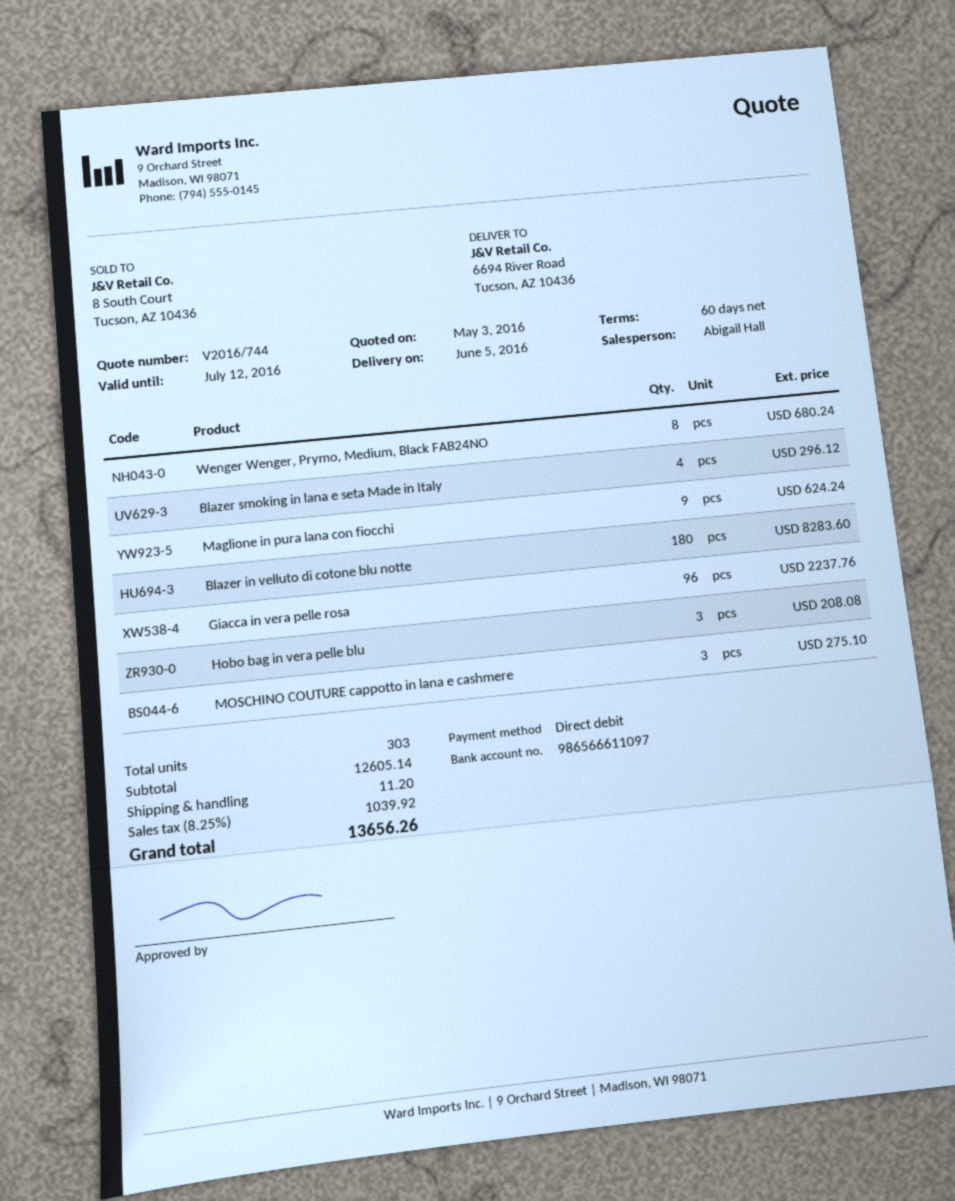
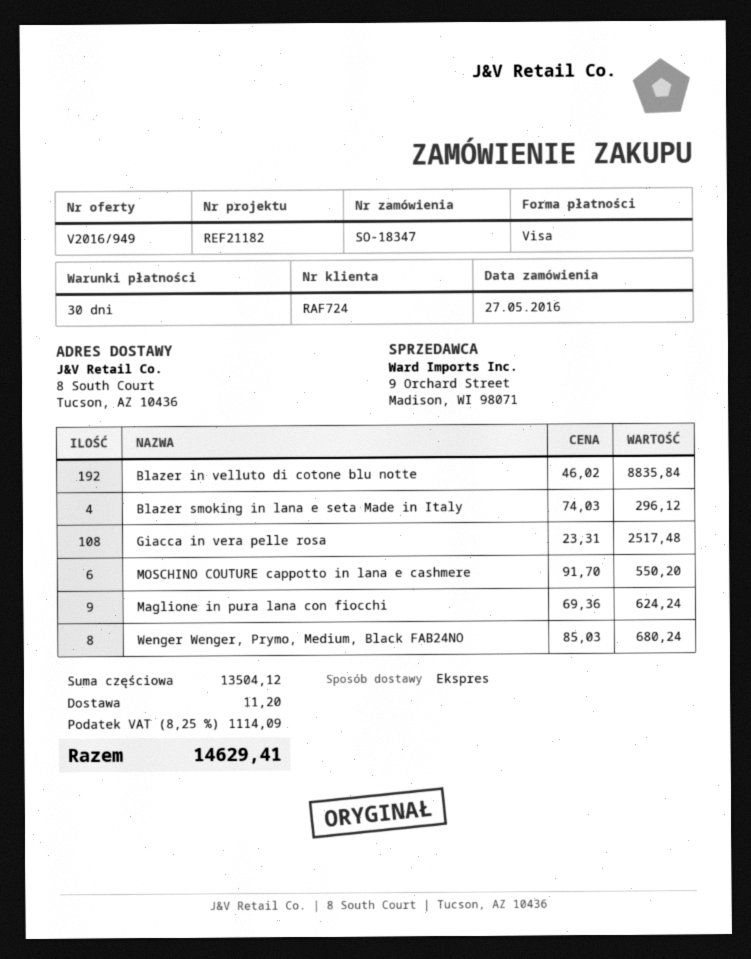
quote number: V2016/744 -> V2016/949
payment terms: 60 days -> 30 days
payment method: direct debit -> Visa
ship to: 6694 River Road, Tucson, AZ 10436 -> 8 South Court, Tucson, AZ 10436
Blazer in velluto di cotone blu notte: 180 for 8283.60 -> 192 for 8835.84
Giacca in vera pelle rosa: 96 for 2237.76 -> 108 for 2517.48
Hobo bag in vera pelle blu: 3 for 208.08 -> none
MOSCHINO COUTURE cappotto in lana e cashmere: 3 for 275.10 -> 6 for 550.20
subtotal: 12605.14 -> 13504.12
tax: 8.25% = 1039.92 -> 8.25% = 1114.09
total: 13656.26 -> 14629.41

